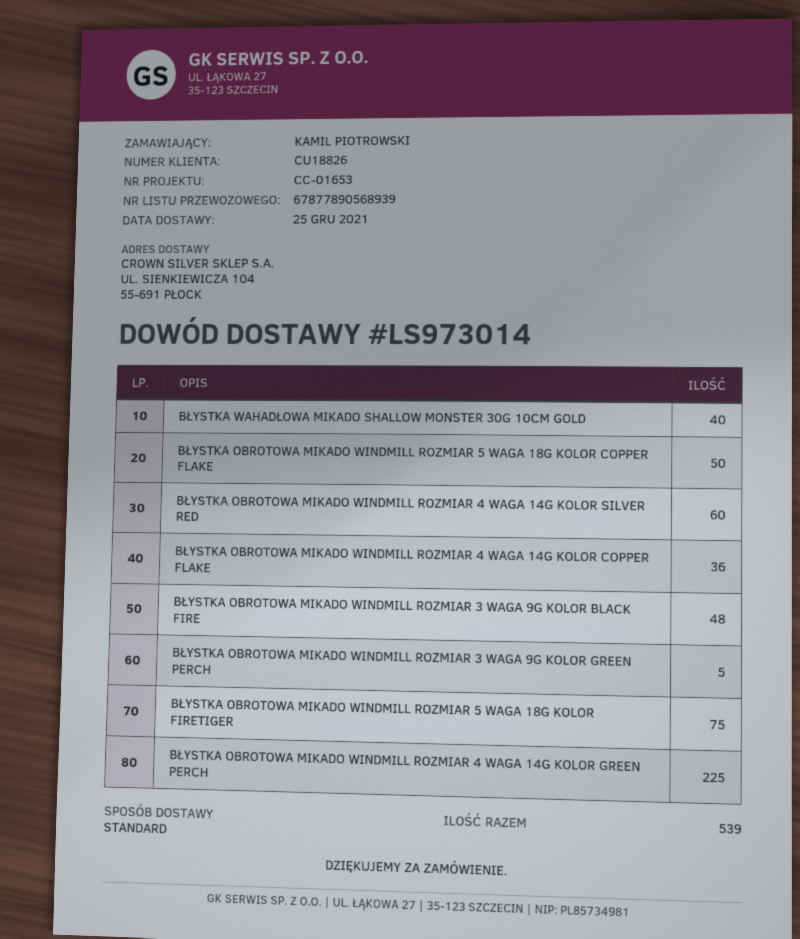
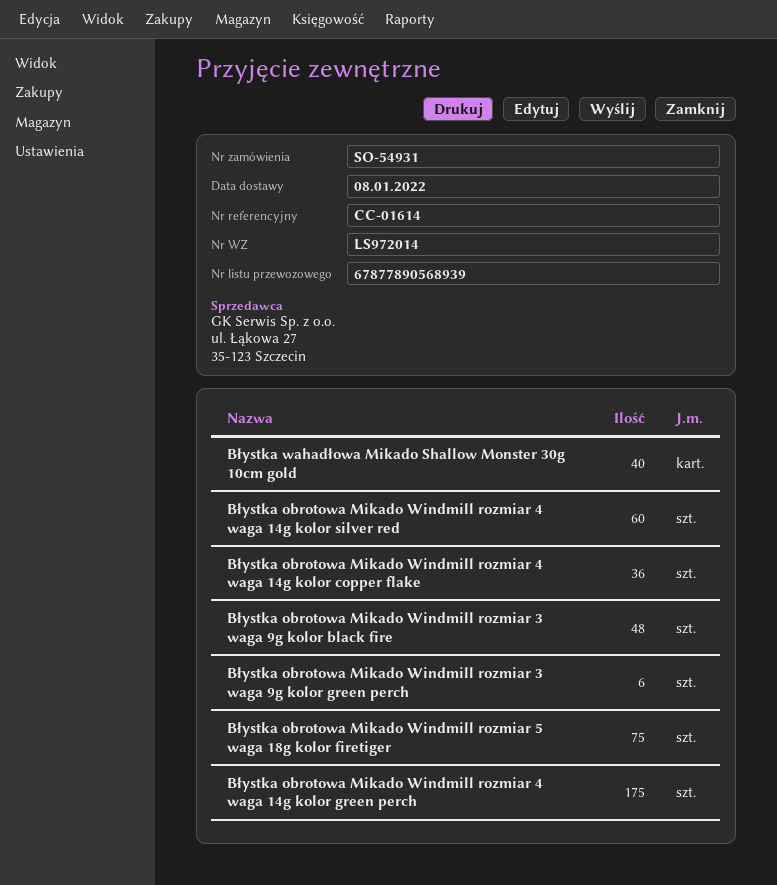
delivery note number: LS973014 -> LS972014
delivery date: 2021-12-25 -> 2022-01-08
reference: CC-01653 -> CC-01614
BŁYSTKA OBROTOWA MIKADO WINDMILL ROZMIAR 5 WAGA 18G KOLOR COPPER FLAKE: 50 -> none
BŁYSTKA OBROTOWA MIKADO WINDMILL ROZMIAR 3 WAGA 9G KOLOR GREEN PERCH: 5 -> 6
BŁYSTKA OBROTOWA MIKADO WINDMILL ROZMIAR 4 WAGA 14G KOLOR GREEN PERCH: 225 -> 175

